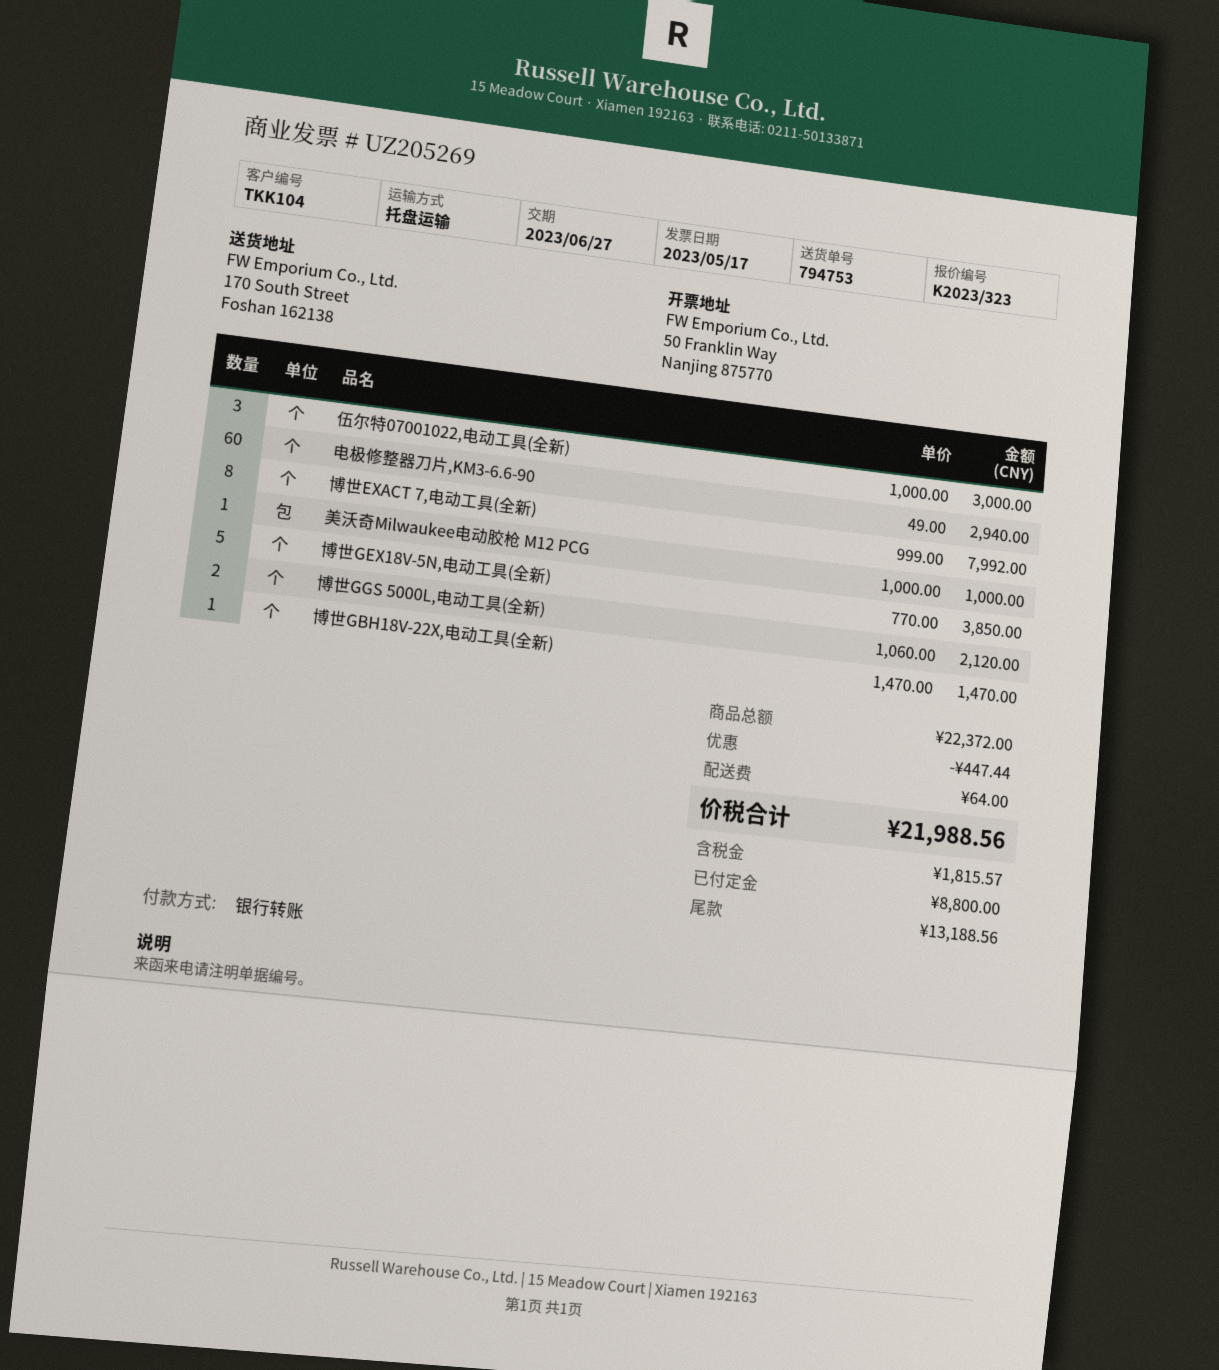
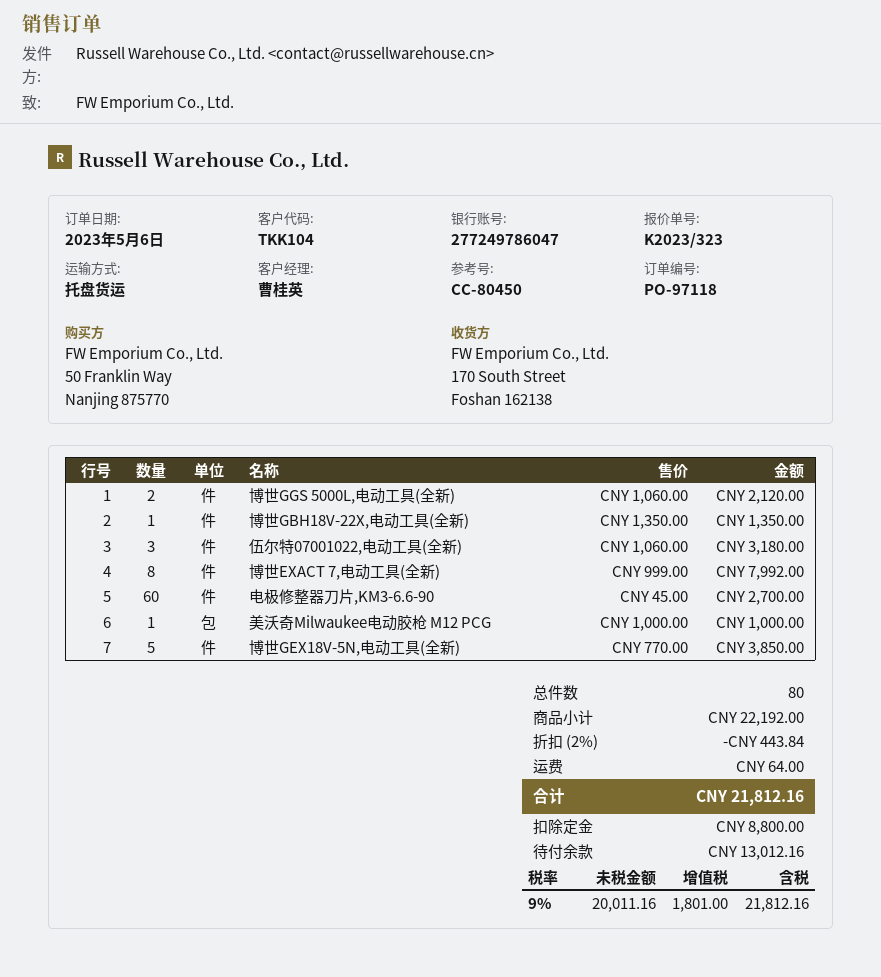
伍尔特07001022,电动工具(全新): 3 x 1000.00 = 3000.00 -> 3 x 1060.00 = 3180.00
电极修整器刀片,KM3-6.6-90: 60 x 49.00 = 2940.00 -> 60 x 45.00 = 2700.00
博世GBH18V-22X,电动工具(全新): 1 x 1470.00 = 1470.00 -> 1 x 1350.00 = 1350.00
subtotal: 22372.00 -> 22192.00
discount: 447.44 -> 443.84
tax: 1815.57 -> 1801.00
total: 21988.56 -> 21812.16
balance: 13188.56 -> 13012.16

